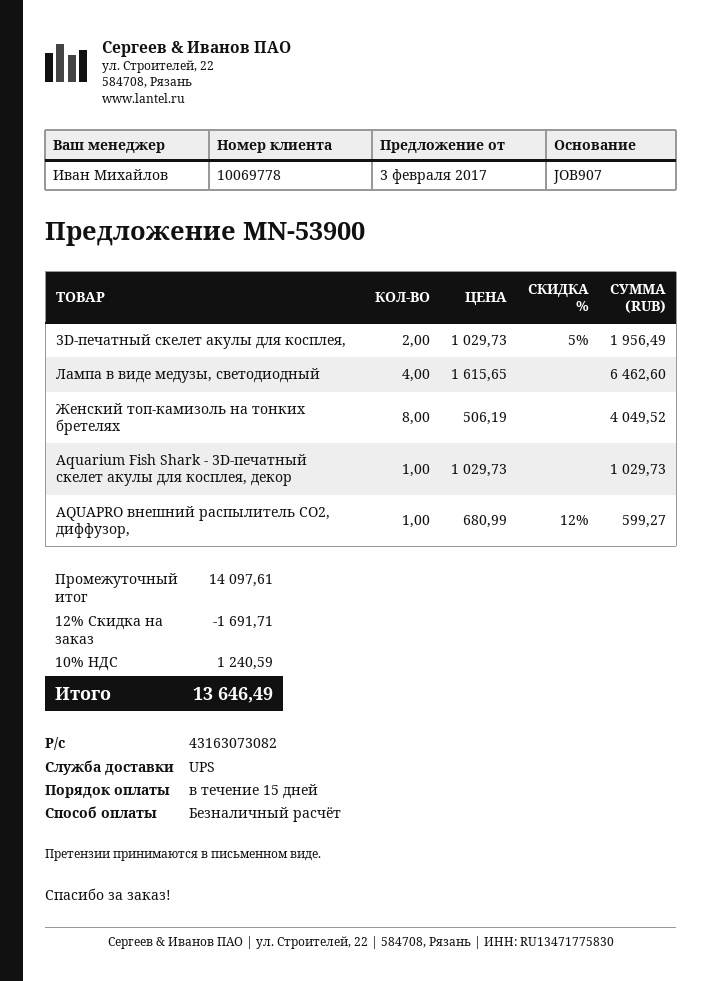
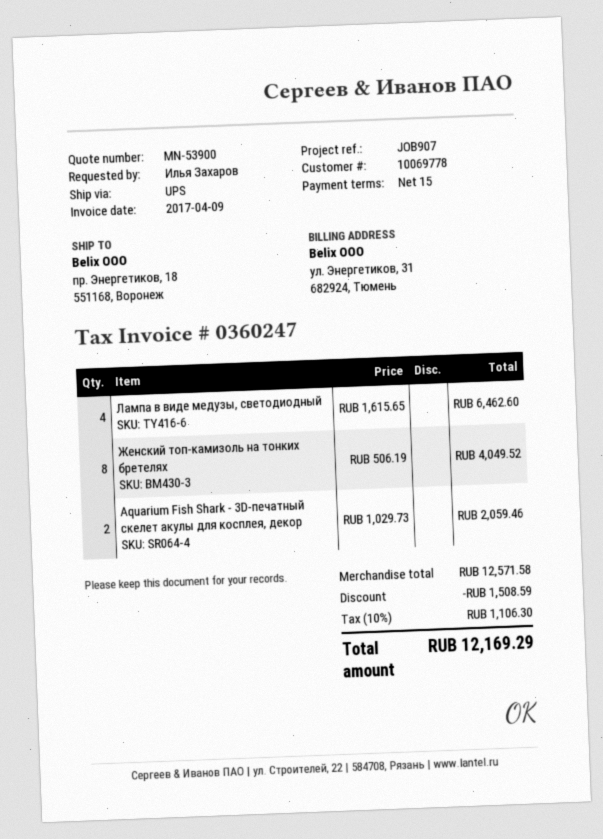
3D-печатный скелет акулы для косплея,: 2 x 1029.73 - 5% = 1956.49 -> none
Aquarium Fish Shark - 3D-печатный скелет акулы для косплея, декор: 1 x 1029.73 = 1029.73 -> 2 x 1029.73 = 2059.46
AQUAPRO внешний распылитель CO2, диффузор,: 1 x 680.99 - 12% = 599.27 -> none
subtotal: 14097.61 -> 12571.58
discount: 1691.71 -> 1508.59
tax: 10% = 1240.59 -> 10% = 1106.30
total: 13646.49 -> 12169.29

